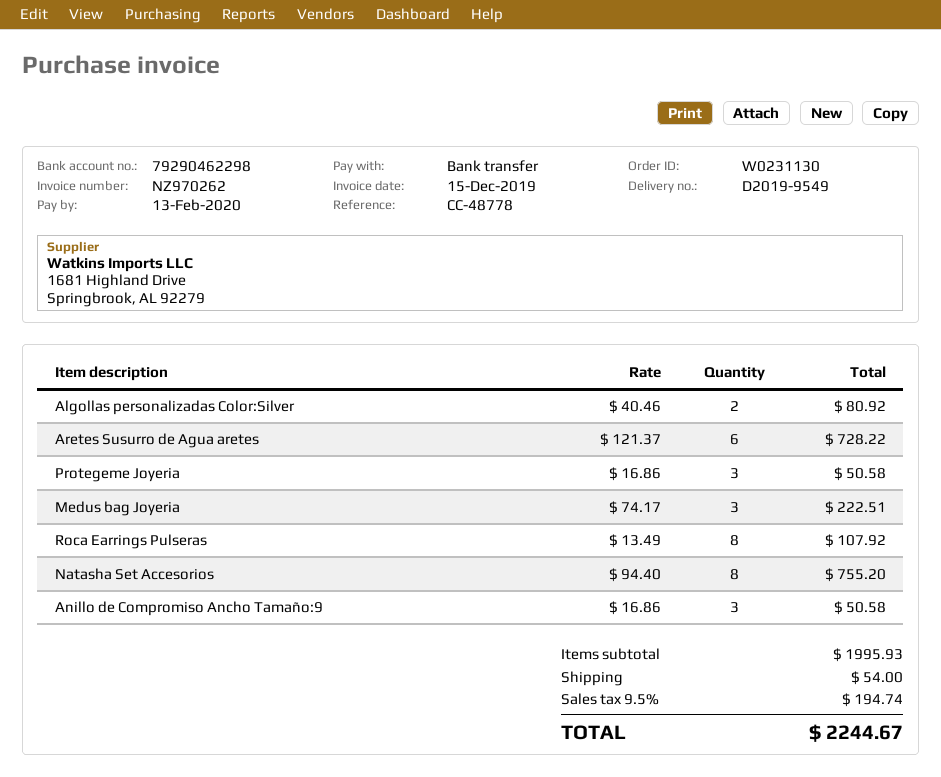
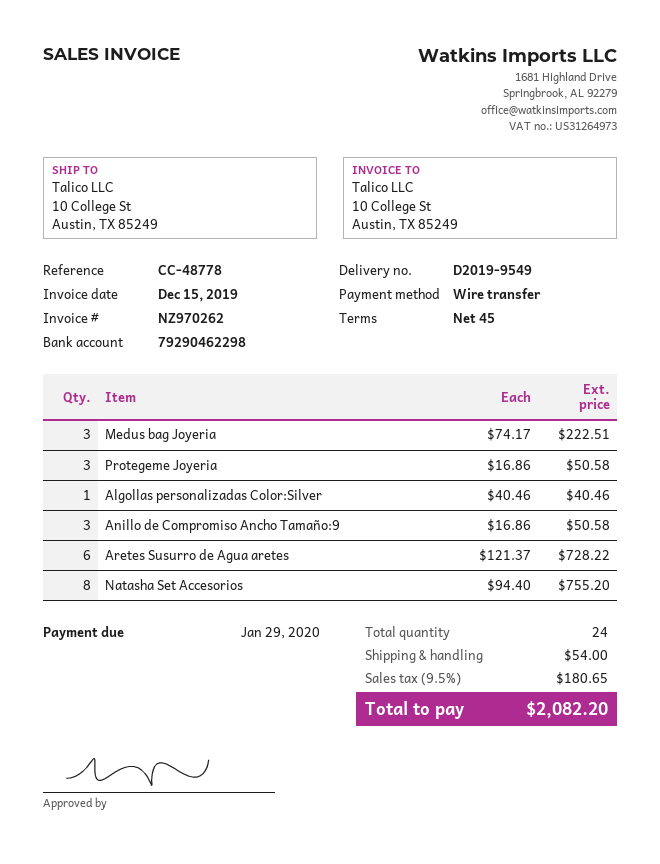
due date: 2020-02-13 -> 2020-01-29
Algollas personalizadas Color:Silver: 2 x 40.46 = 80.92 -> 1 x 40.46 = 40.46
Roca Earrings Pulseras: 8 x 13.49 = 107.92 -> none
tax: 9.5% = 194.74 -> 9.5% = 180.65
total: 2244.67 -> 2082.20

